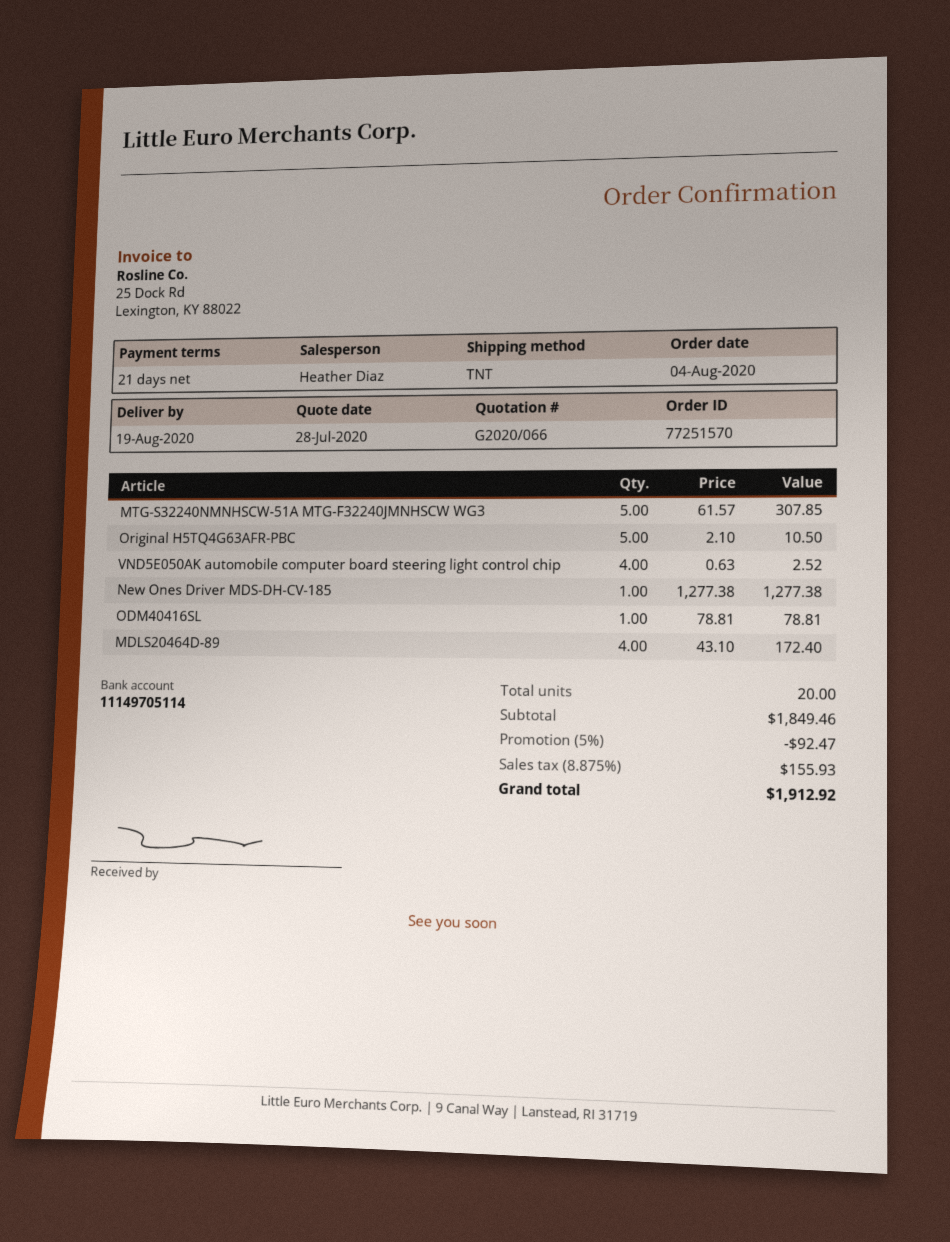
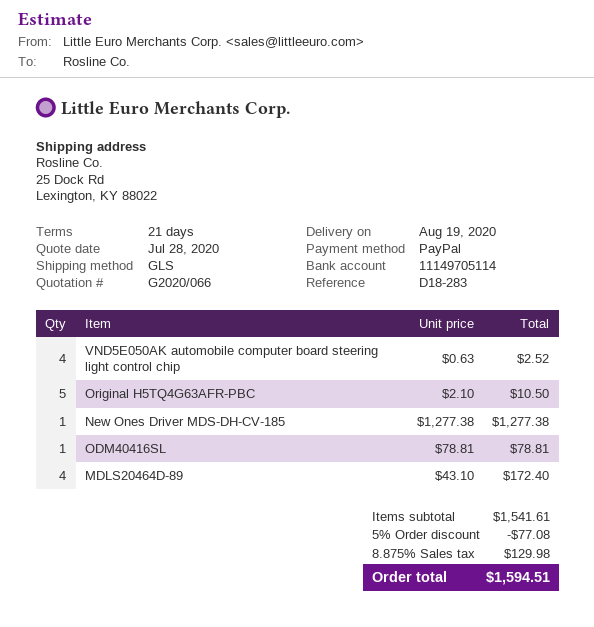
shipping method: TNT -> GLS
MTG-S32240NMNHSCW-51A MTG-F32240JMNHSCW WG3: 5 x 61.57 = 307.85 -> none
subtotal: 1849.46 -> 1541.61
discount: 5% = 92.47 -> 5% = 77.08
tax: 8.875% = 155.93 -> 8.875% = 129.98
total: 1912.92 -> 1594.51

